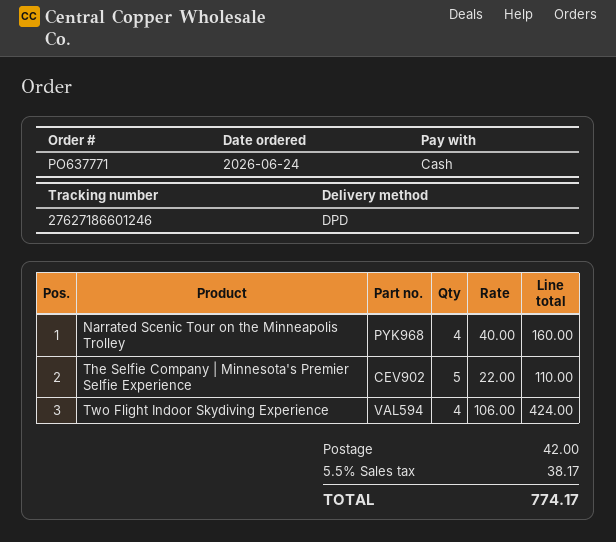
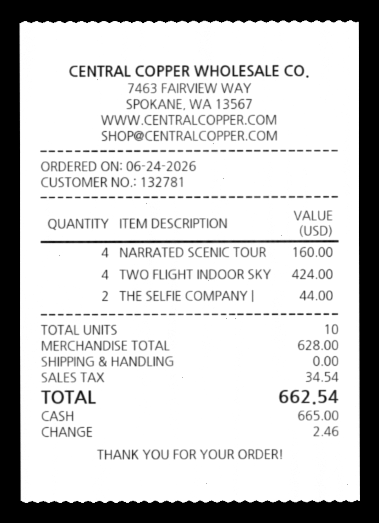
The Selfie Company | Minnesota's Premier Selfie Experience: 5 for 110.00 -> 2 for 44.00
shipping: 42.00 -> 0.00
tax: 38.17 -> 34.54
total: 774.17 -> 662.54

